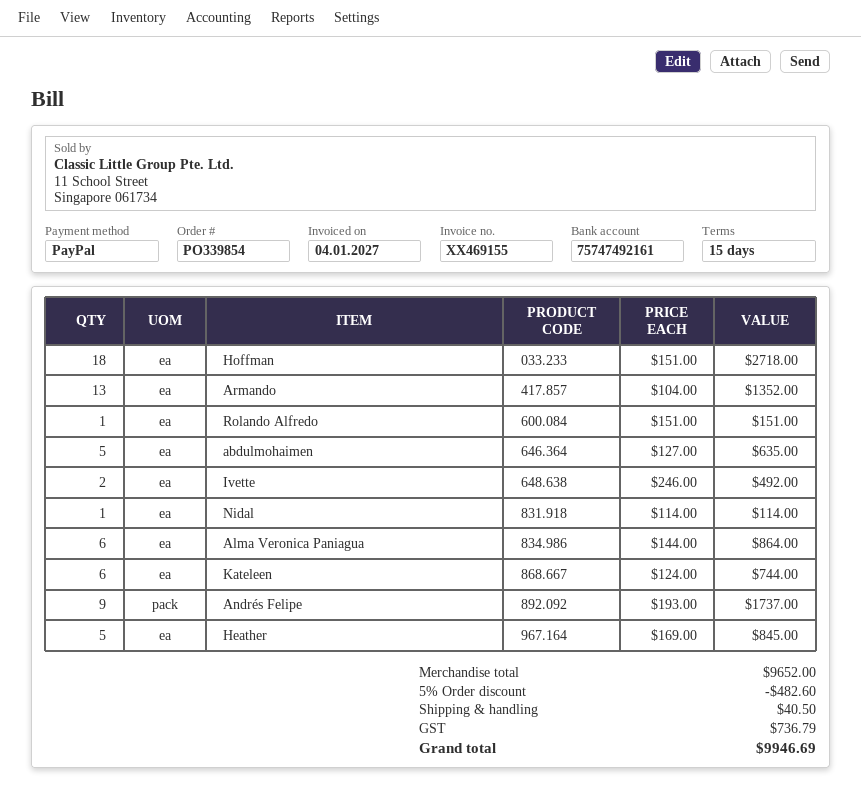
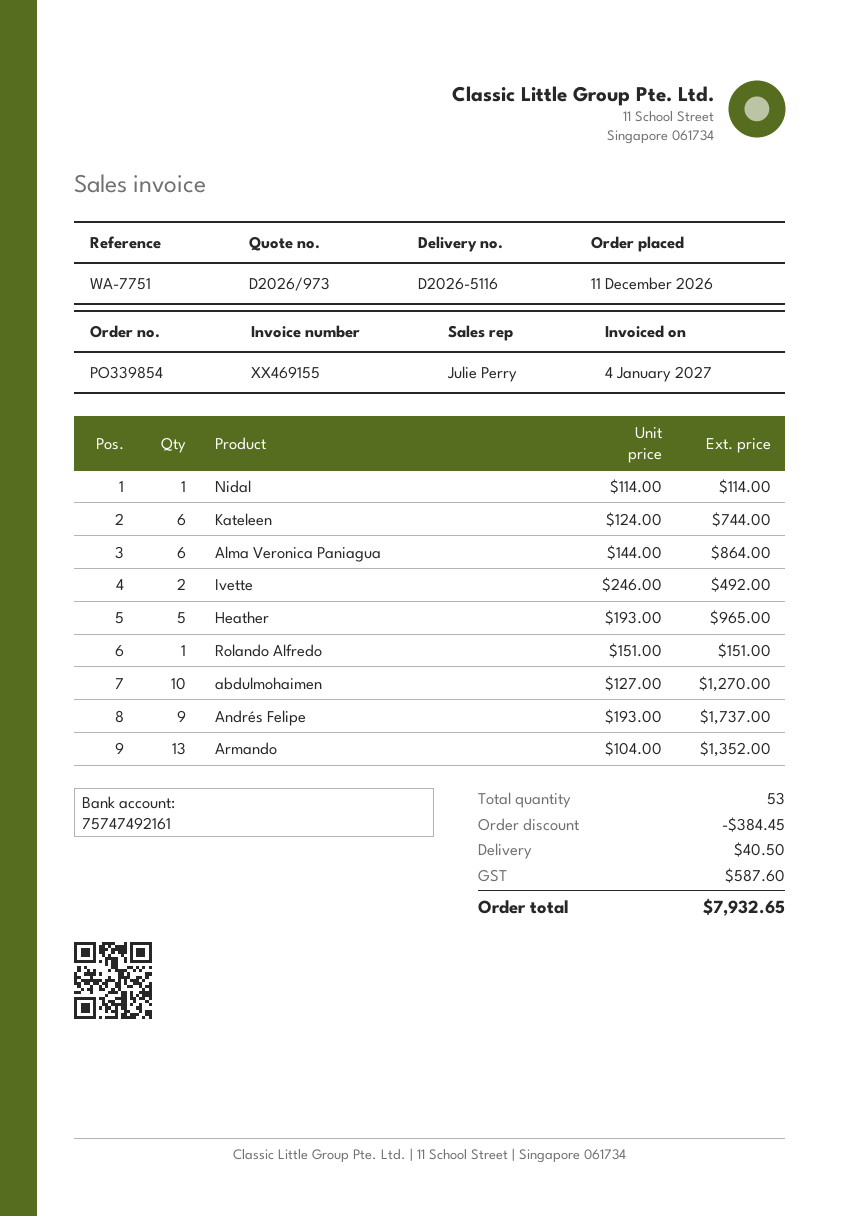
Hoffman: 18 x 151.00 = 2718.00 -> none
abdulmohaimen: 5 x 127.00 = 635.00 -> 10 x 127.00 = 1270.00
Heather: 5 x 169.00 = 845.00 -> 5 x 193.00 = 965.00
discount: 482.60 -> 384.45
tax: 736.79 -> 587.60
total: 9946.69 -> 7932.65

